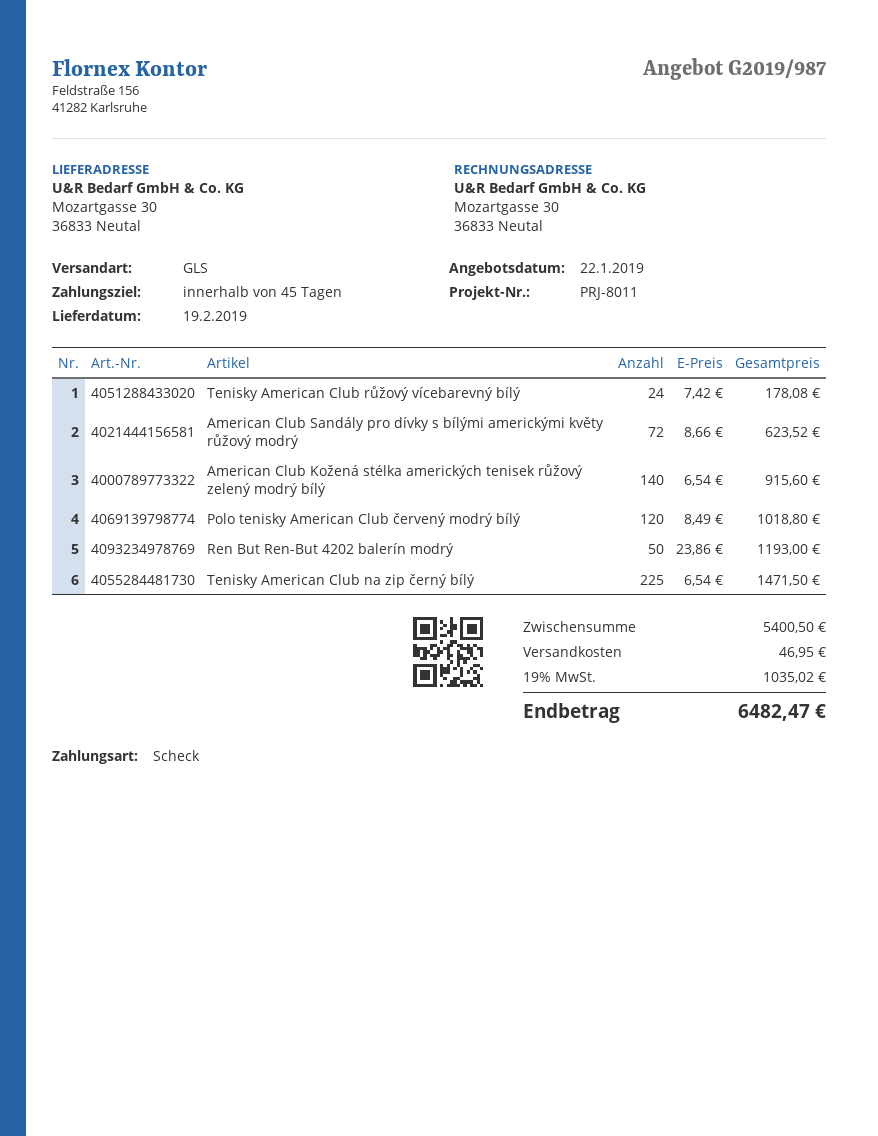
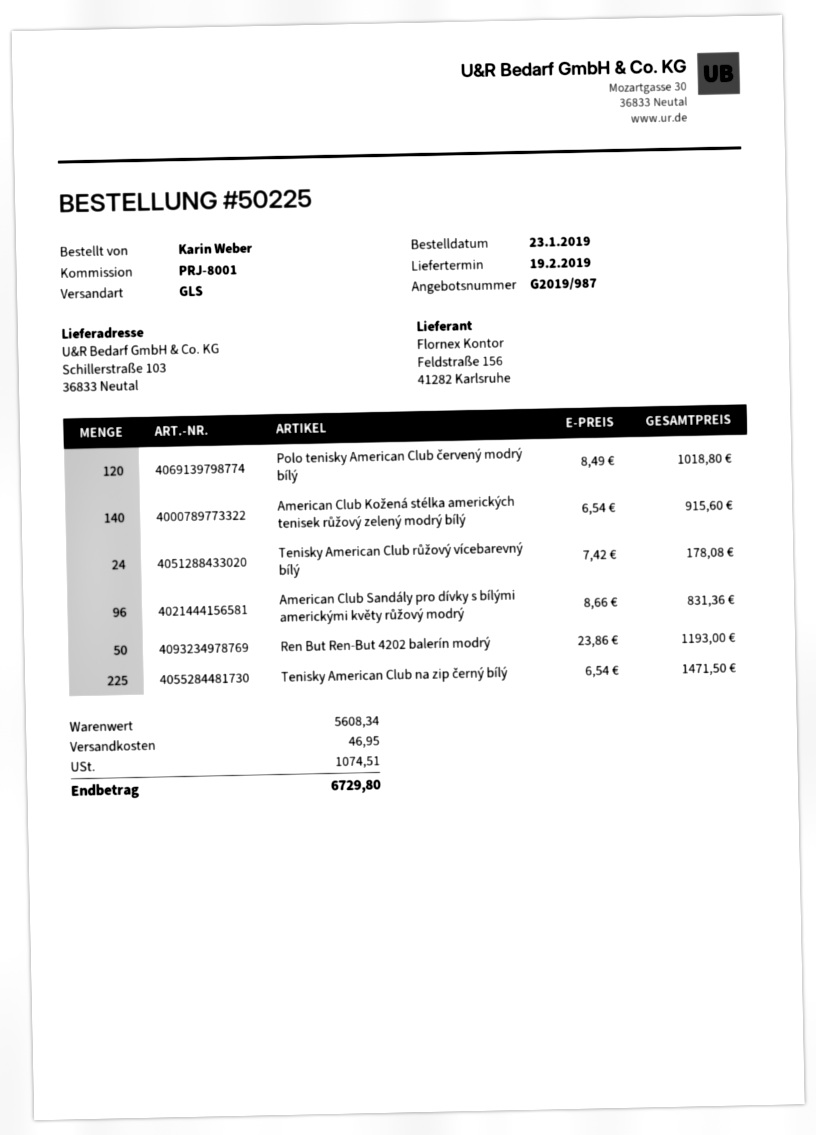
reference: PRJ-8011 -> PRJ-8001
ship to: Mozartgasse 30, 36833 Neutal -> Schillerstraße 103, 36833 Neutal
American Club Sandály pro dívky s bílými americkými květy růžový modrý: 72 x 8.66 = 623.52 -> 96 x 8.66 = 831.36
subtotal: 5400.50 -> 5608.34
tax: 1035.02 -> 1074.51
total: 6482.47 -> 6729.80

